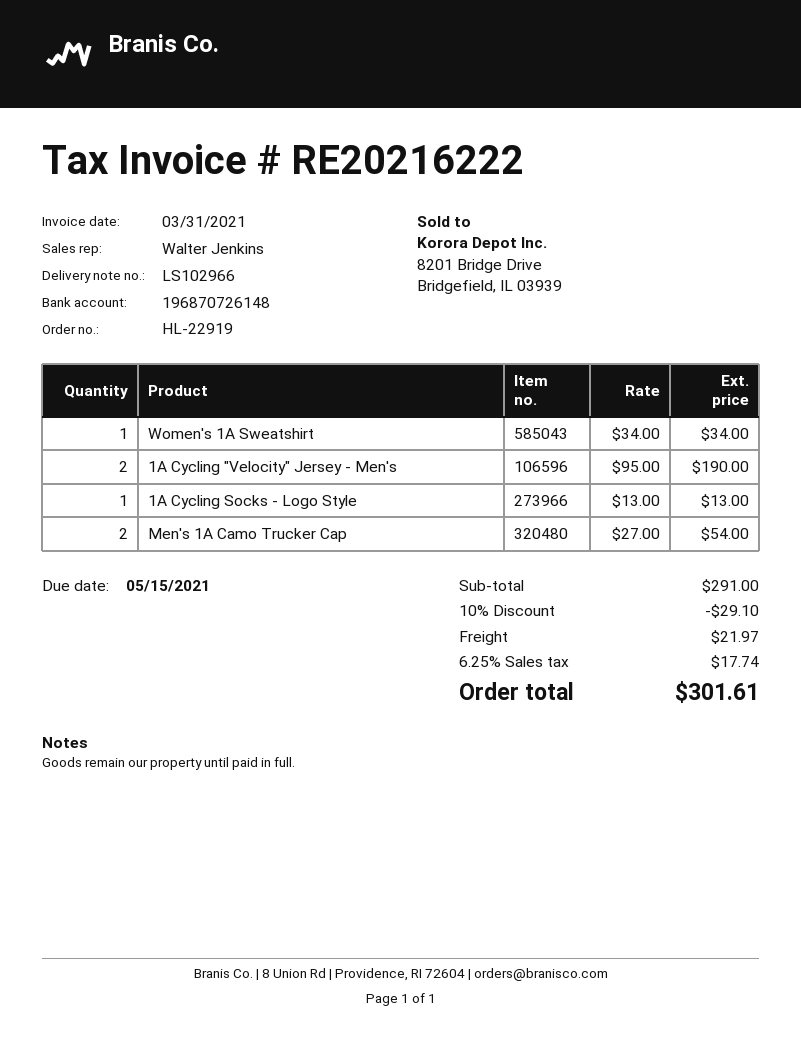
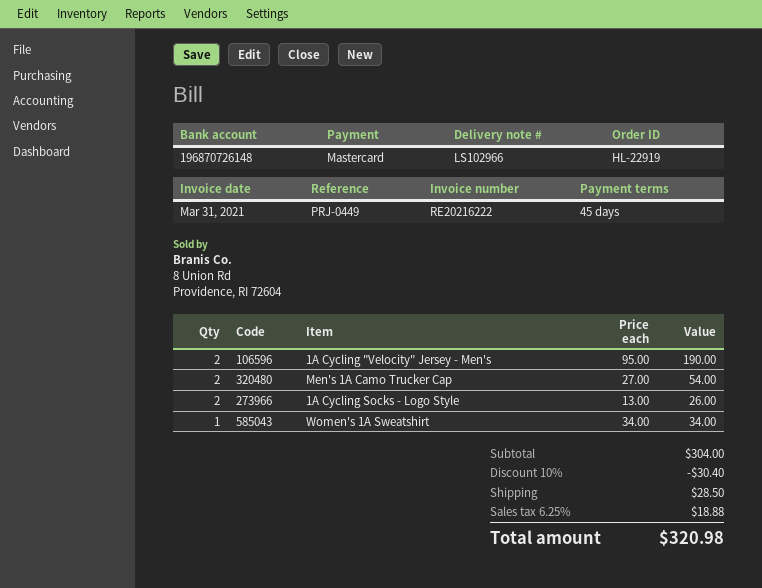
1A Cycling Socks - Logo Style: 1 x 13.00 = 13.00 -> 2 x 13.00 = 26.00
subtotal: 291.00 -> 304.00
discount: 10% = 29.10 -> 10% = 30.40
shipping: 21.97 -> 28.50
tax: 6.25% = 17.74 -> 6.25% = 18.88
total: 301.61 -> 320.98

